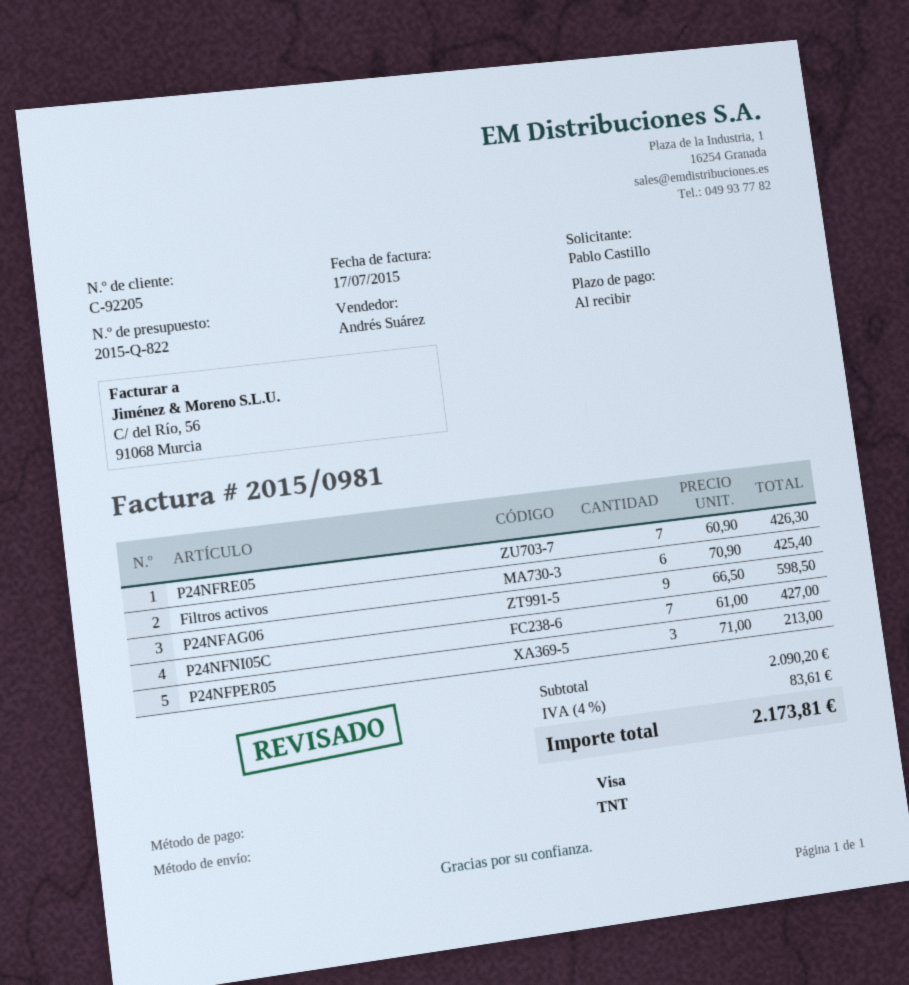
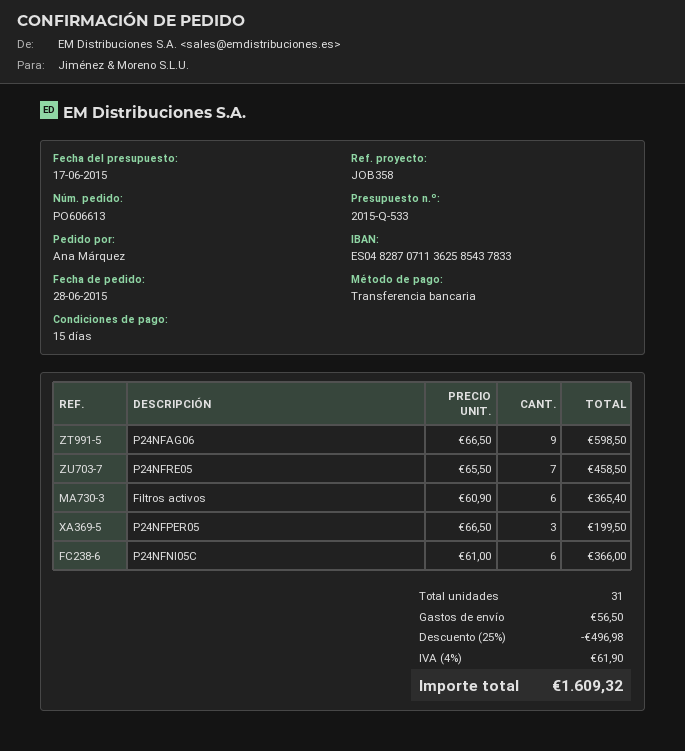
quote number: 2015-Q-822 -> 2015-Q-533
payment terms: on receipt -> 15 days
ordered by: Pablo Castillo -> Ana Márquez
payment method: Visa -> bank transfer
P24NFRE05: 7 x 60.90 = 426.30 -> 7 x 65.50 = 458.50
Filtros activos: 6 x 70.90 = 425.40 -> 6 x 60.90 = 365.40
P24NFNI05C: 7 x 61.00 = 427.00 -> 6 x 61.00 = 366.00
P24NFPER05: 3 x 71.00 = 213.00 -> 3 x 66.50 = 199.50
discount: none -> 25% = 496.98
shipping: none -> 56.50
tax: 4% = 83.61 -> 4% = 61.90
total: 2173.81 -> 1609.32

